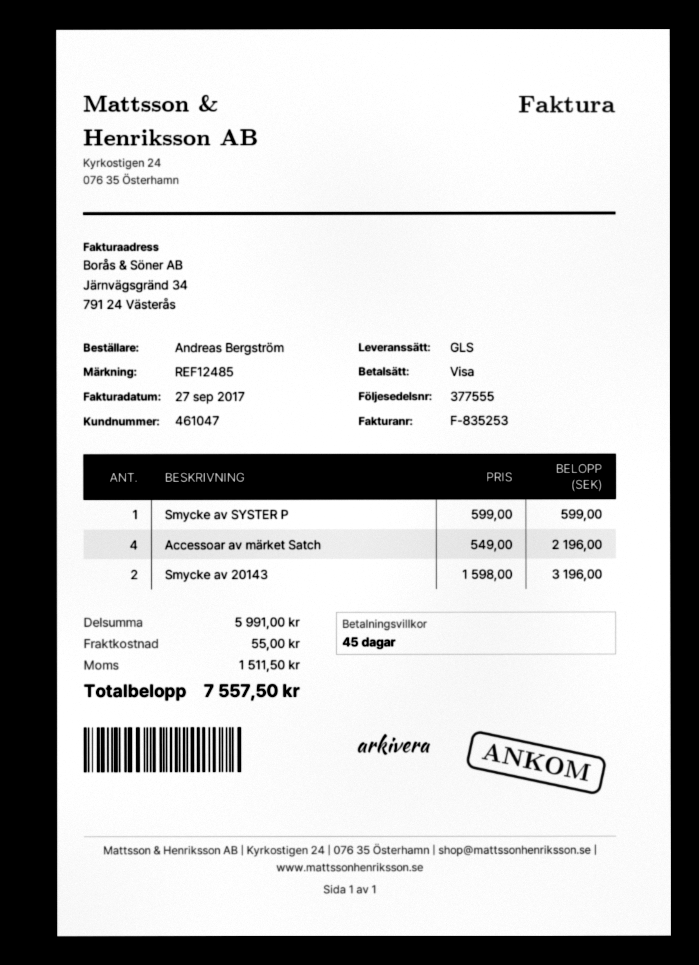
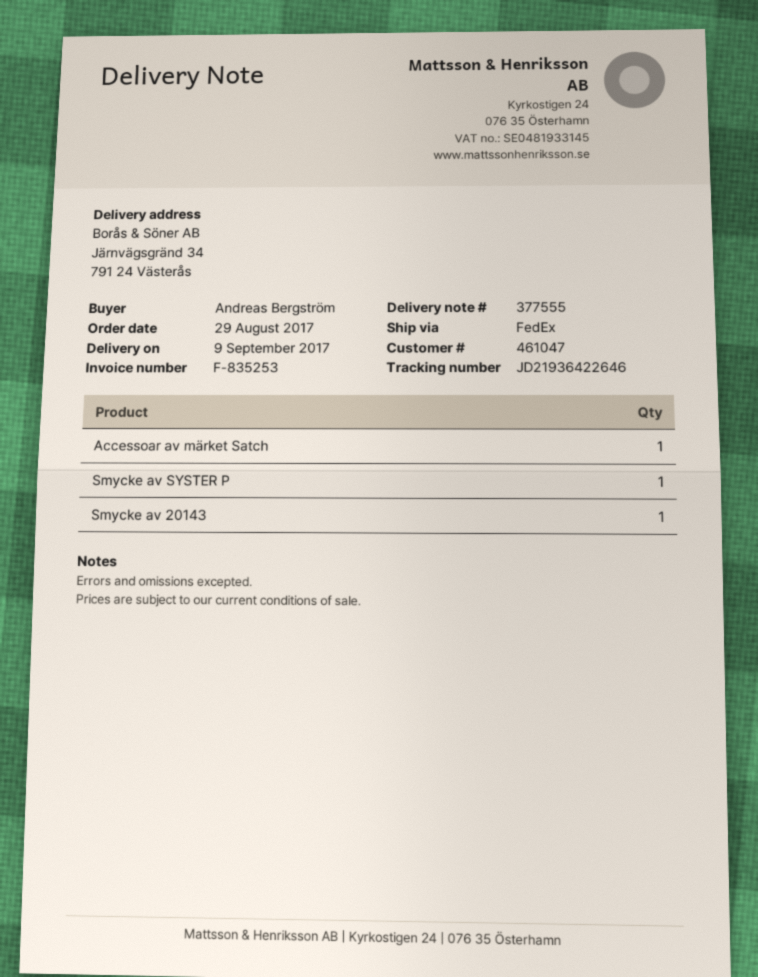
shipping method: GLS -> FedEx
Accessoar av märket Satch: 4 -> 1
Smycke av 20143: 2 -> 1

